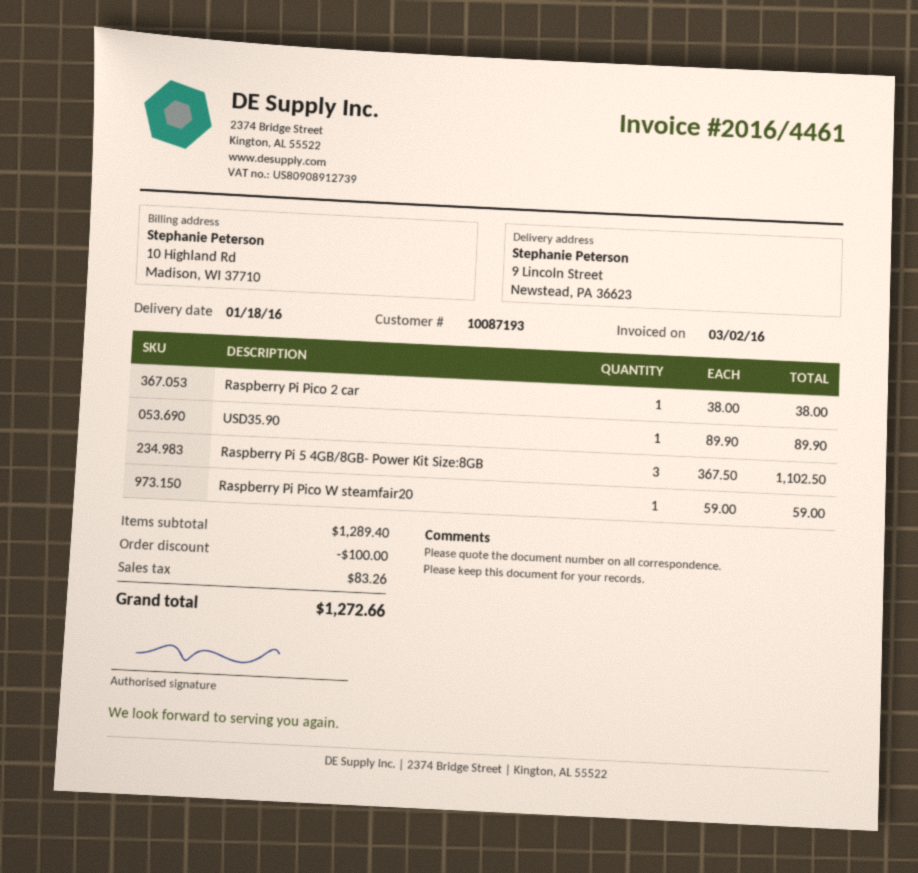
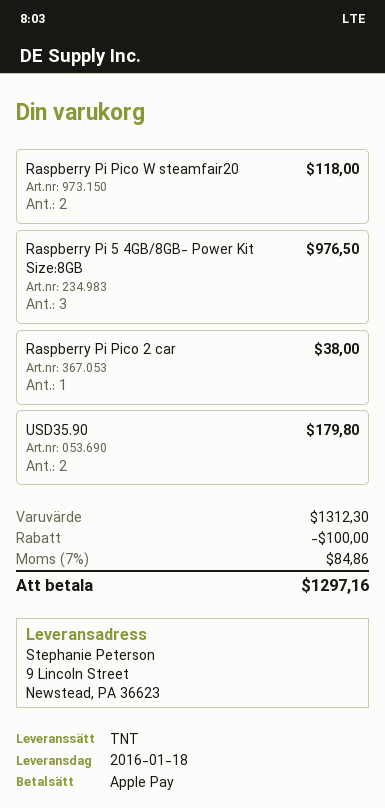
USD35.90: 1 for 89.90 -> 2 for 179.80
Raspberry Pi 5 4GB/8GB- Power Kit Size:8GB: 3 for 1102.50 -> 3 for 976.50
Raspberry Pi Pico W steamfair20: 1 for 59.00 -> 2 for 118.00
subtotal: 1289.40 -> 1312.30
tax: 83.26 -> 84.86
total: 1272.66 -> 1297.16

